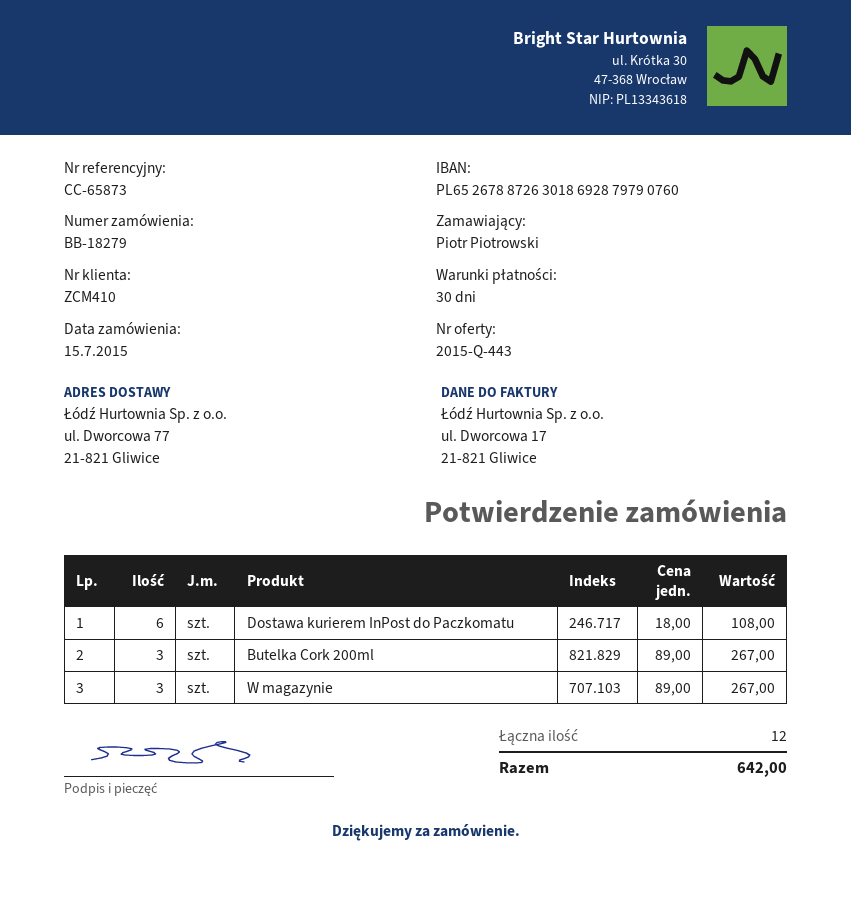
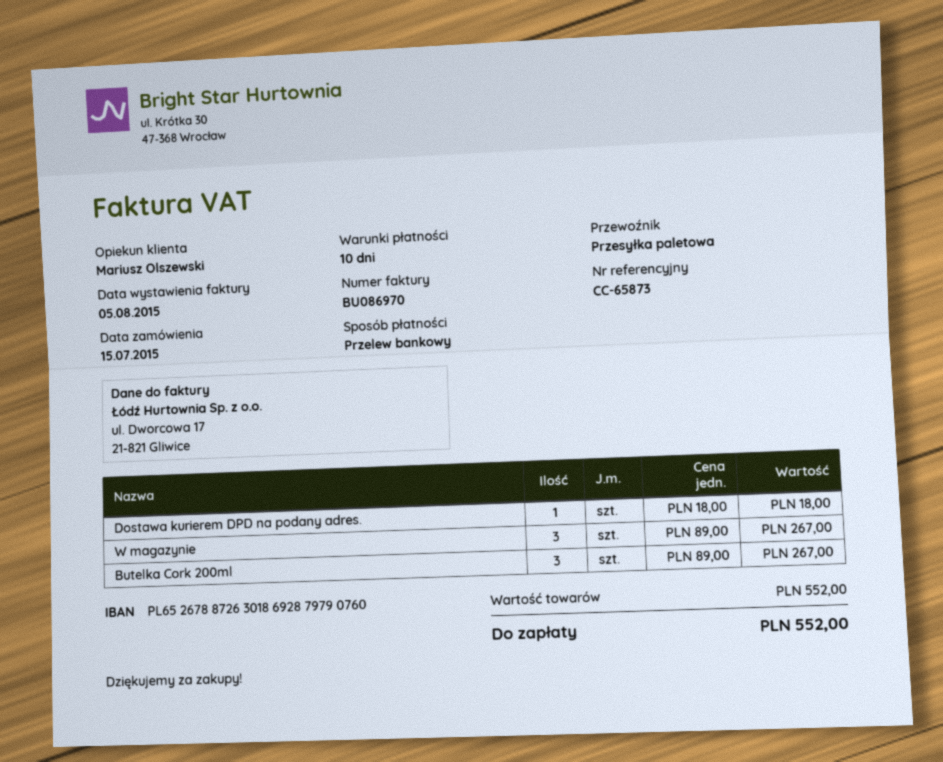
payment terms: 30 days -> 10 days
Dostawa kurierem InPost do Paczkomatu: 6 x 18.00 = 108.00 -> none
Dostawa kurierem DPD na podany adres.: none -> 1 x 18.00 = 18.00
total: 642.00 -> 552.00

